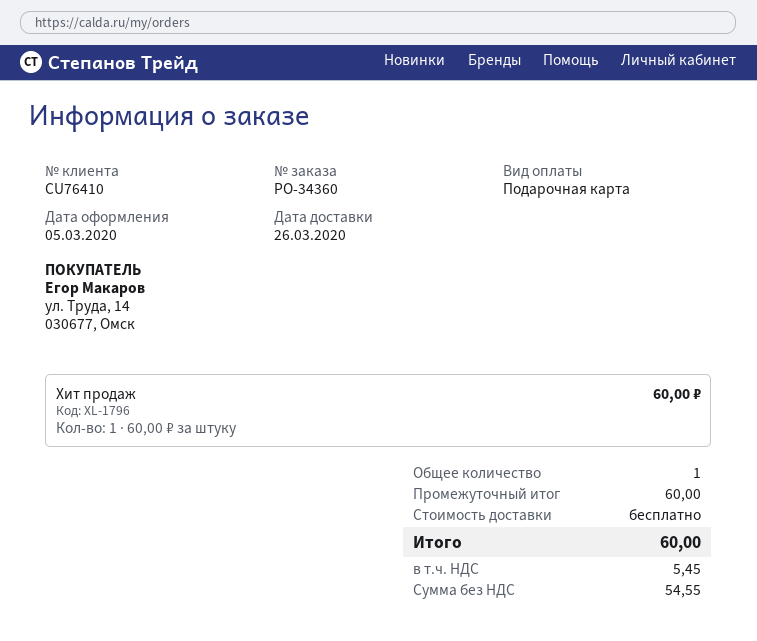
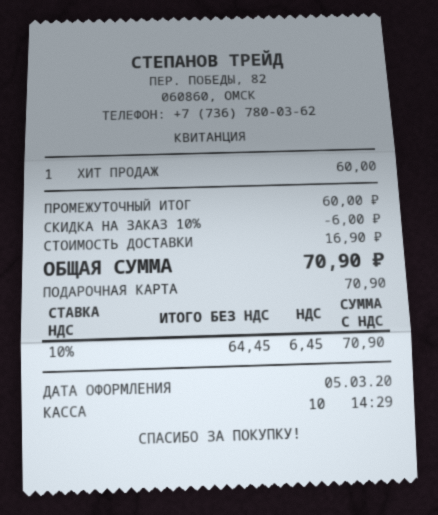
discount: none -> 10% = 6.00
shipping: 0.00 -> 16.90
net: 54.55 -> 64.45
tax: 5.45 -> 6.45
total: 60.00 -> 70.90

